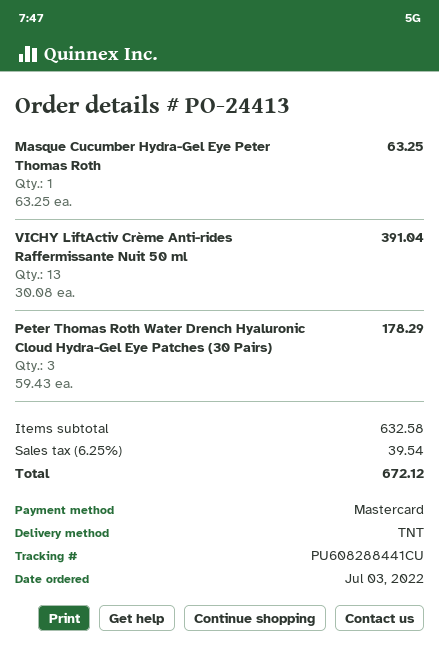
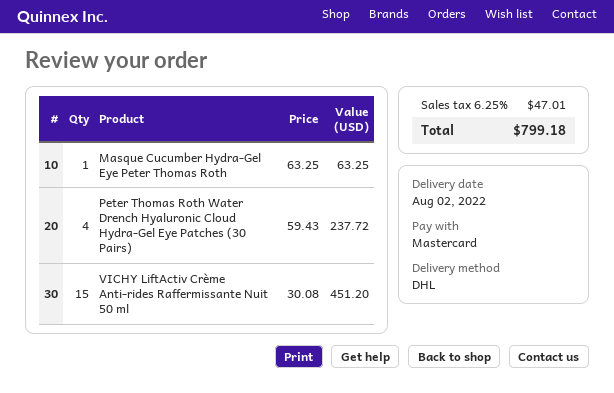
shipping method: TNT -> DHL
VICHY LiftActiv Crème Anti-rides Raffermissante Nuit 50 ml: 13 x 30.08 = 391.04 -> 15 x 30.08 = 451.20
Peter Thomas Roth Water Drench Hyaluronic Cloud Hydra-Gel Eye Patches (30 Pairs): 3 x 59.43 = 178.29 -> 4 x 59.43 = 237.72
tax: 6.25% = 39.54 -> 6.25% = 47.01
total: 672.12 -> 799.18

